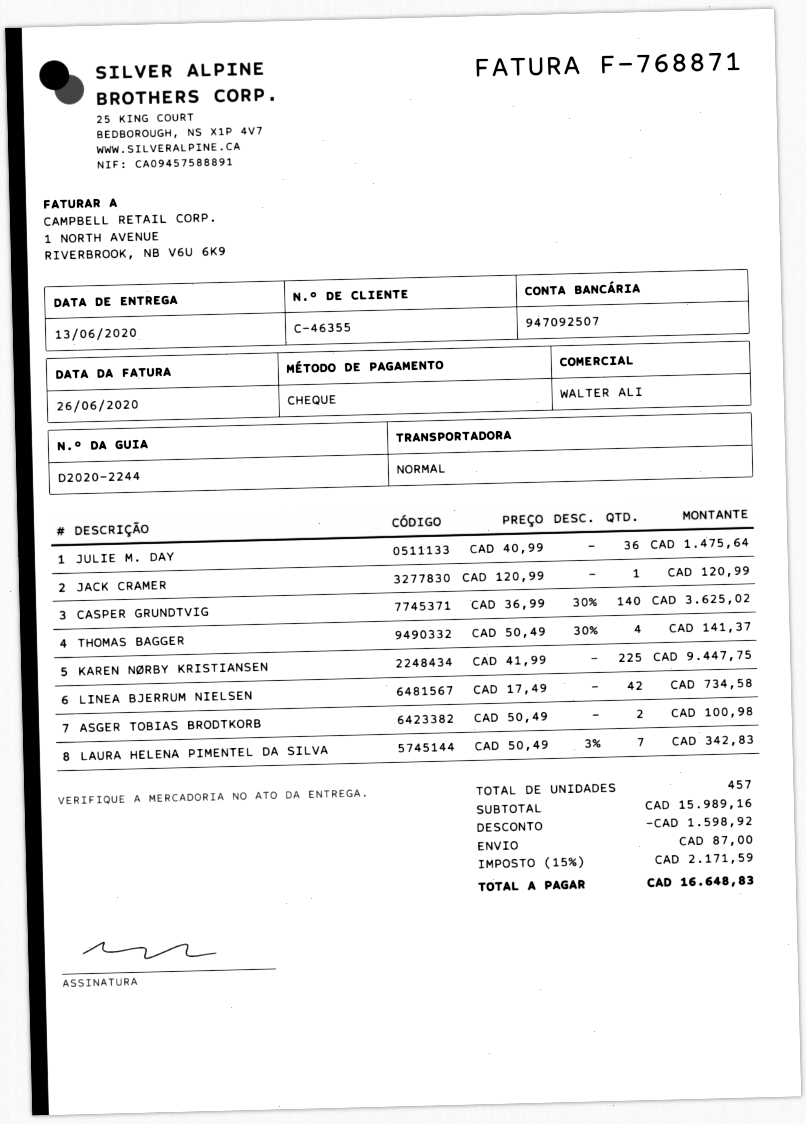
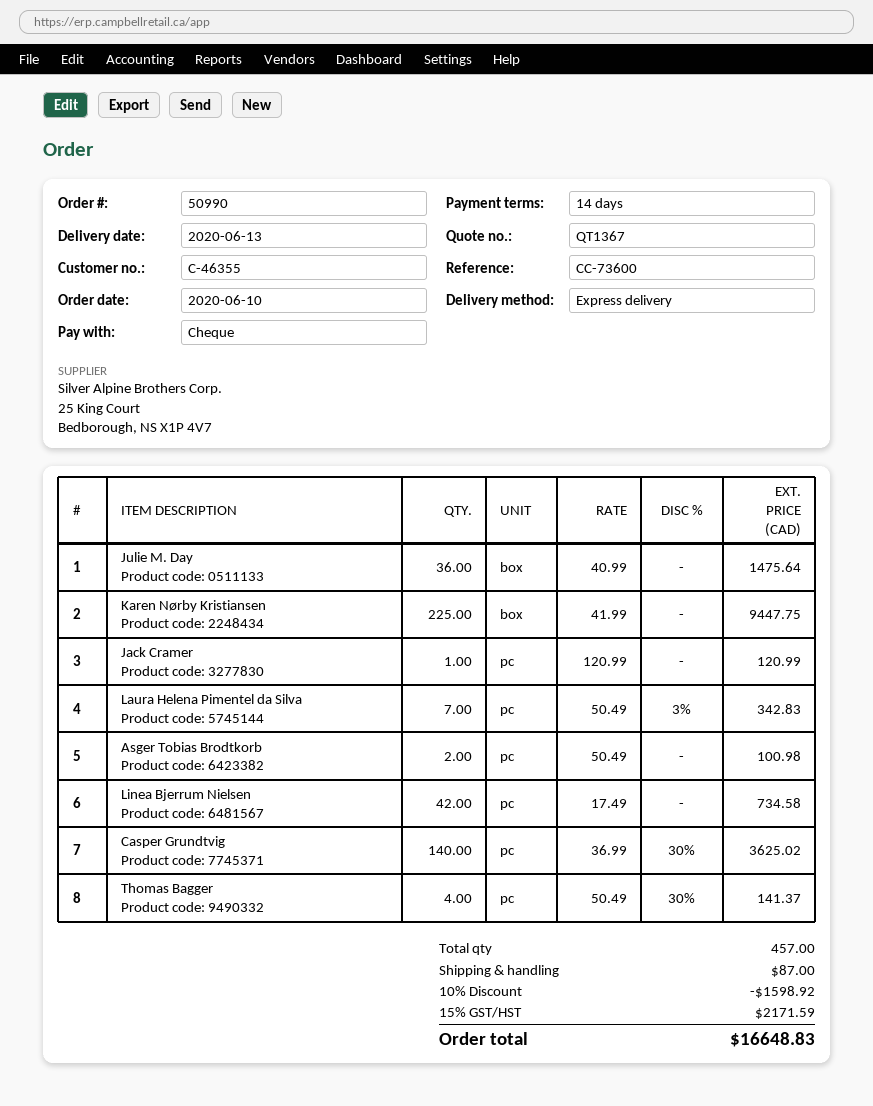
shipping method: standard -> express

